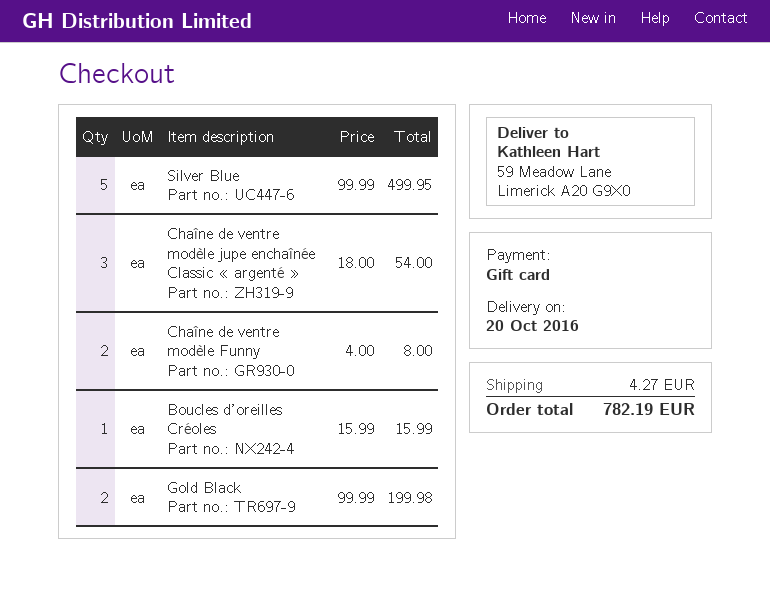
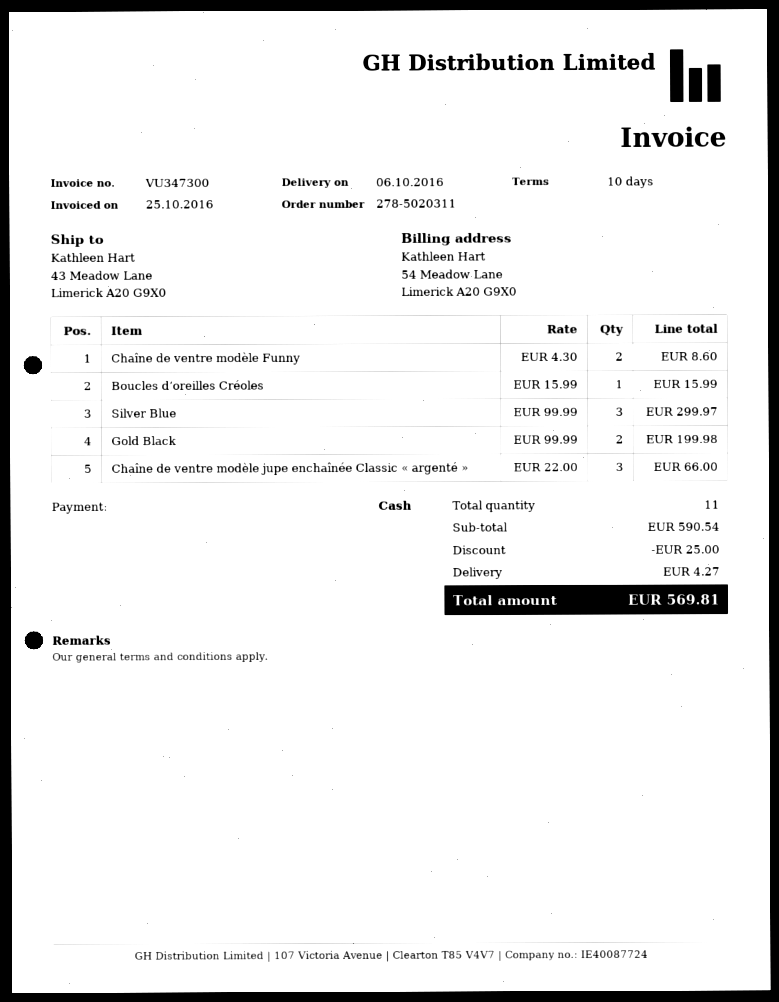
delivery date: 2016-10-20 -> 2016-10-06
payment method: gift card -> cash
ship to: 59 Meadow Lane, Limerick A20 G9X0 -> 43 Meadow Lane, Limerick A20 G9X0
Silver Blue: 5 x 99.99 = 499.95 -> 3 x 99.99 = 299.97
Chaîne de ventre modèle jupe enchaînée Classic « argenté »: 3 x 18.00 = 54.00 -> 3 x 22.00 = 66.00
Chaîne de ventre modèle Funny: 2 x 4.00 = 8.00 -> 2 x 4.30 = 8.60
discount: none -> 25.00
total: 782.19 -> 569.81

